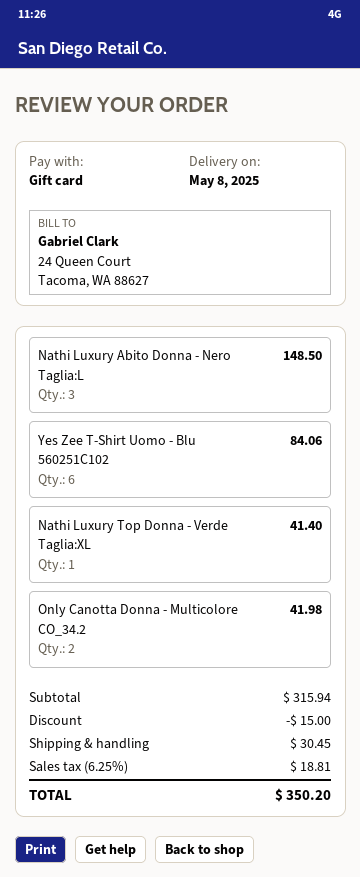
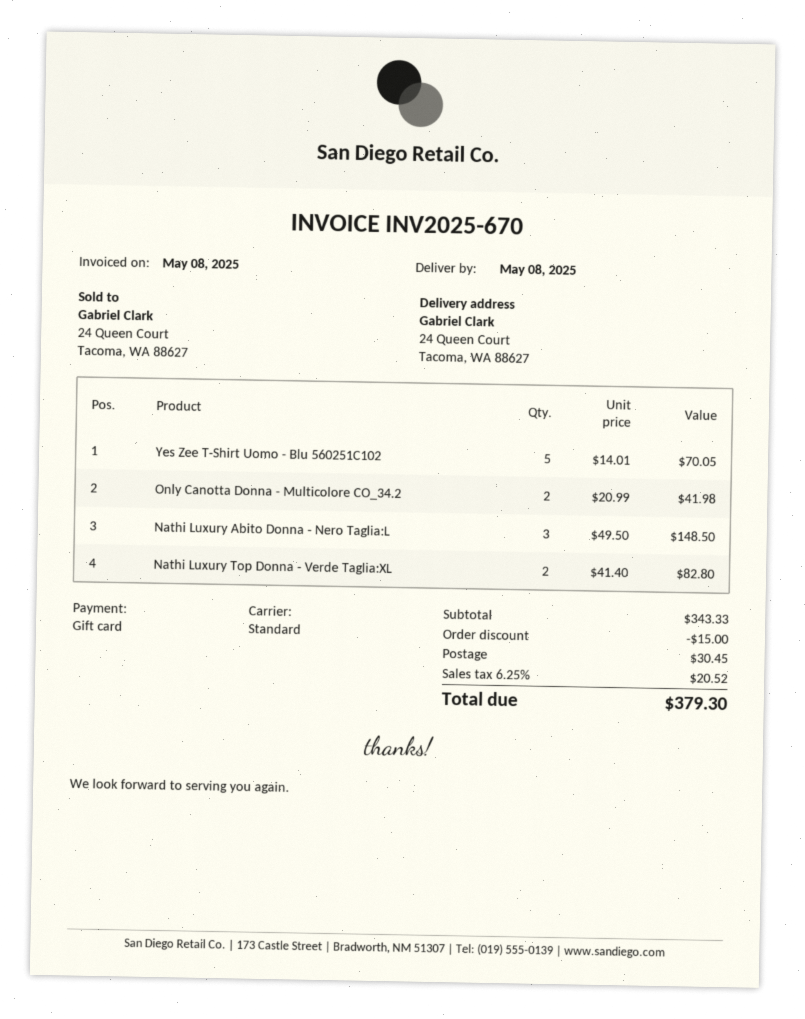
Yes Zee T-Shirt Uomo - Blu 560251C102: 6 for 84.06 -> 5 for 70.05
Nathi Luxury Top Donna - Verde Taglia:XL: 1 for 41.40 -> 2 for 82.80
subtotal: 315.94 -> 343.33
tax: 6.25% = 18.81 -> 6.25% = 20.52
total: 350.20 -> 379.30

